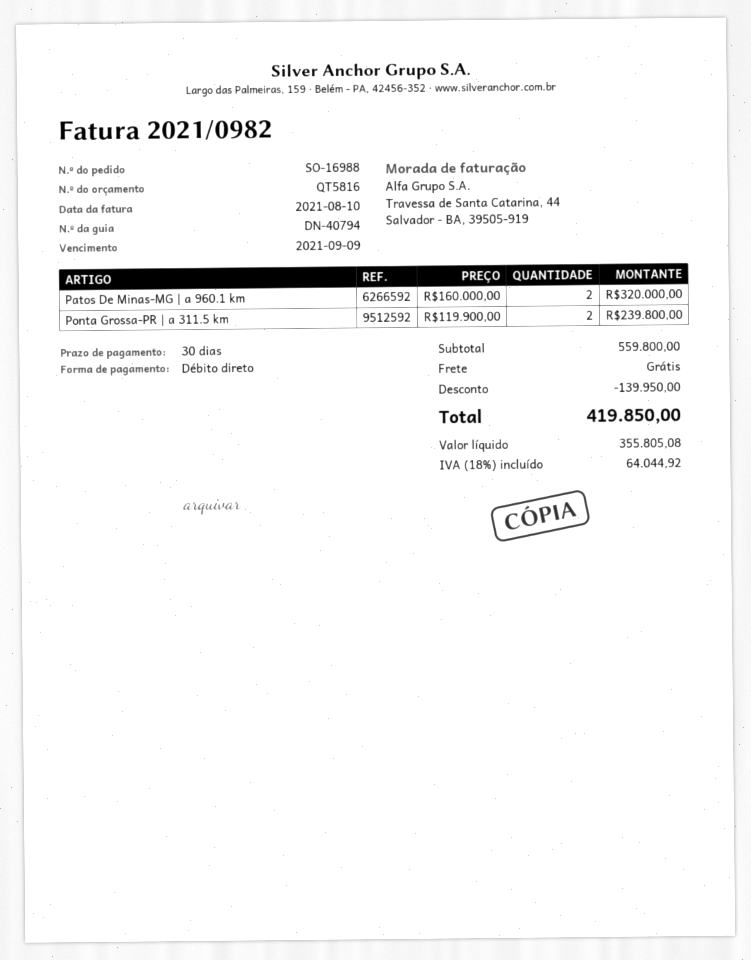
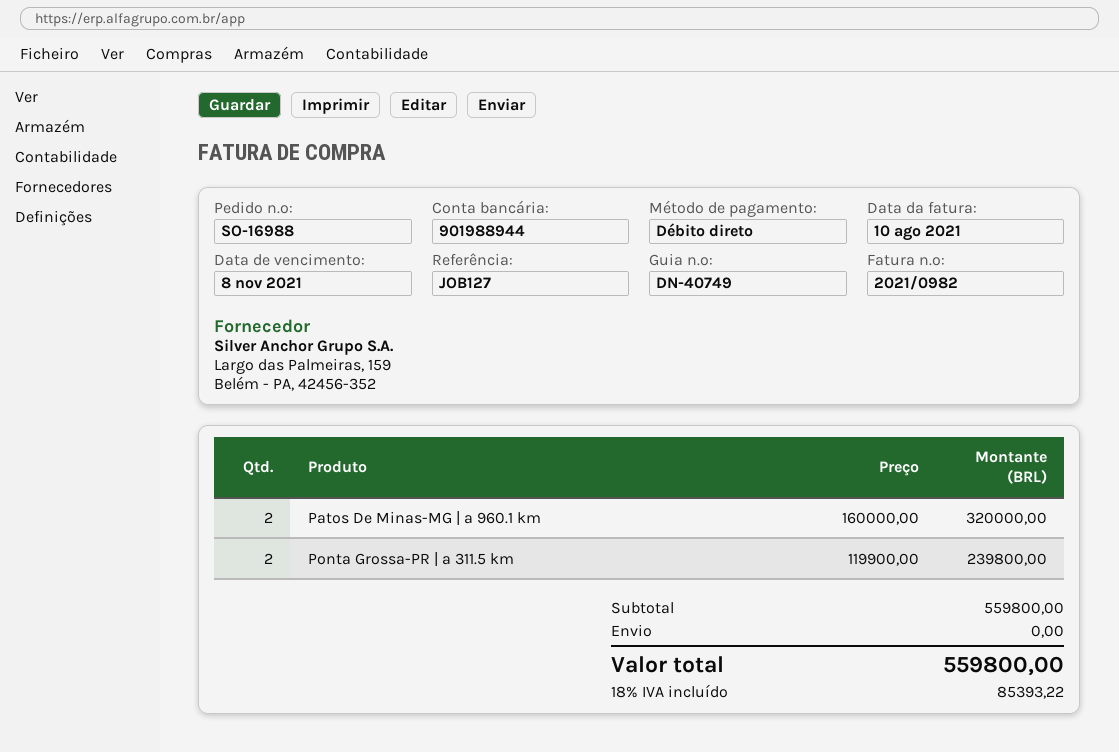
delivery note number: DN-40794 -> DN-40749
due date: 2021-09-09 -> 2021-11-08
discount: 139950.00 -> none
tax: 18% = 64044.92 -> 18% = 85393.22
total: 419850.00 -> 559800.00

